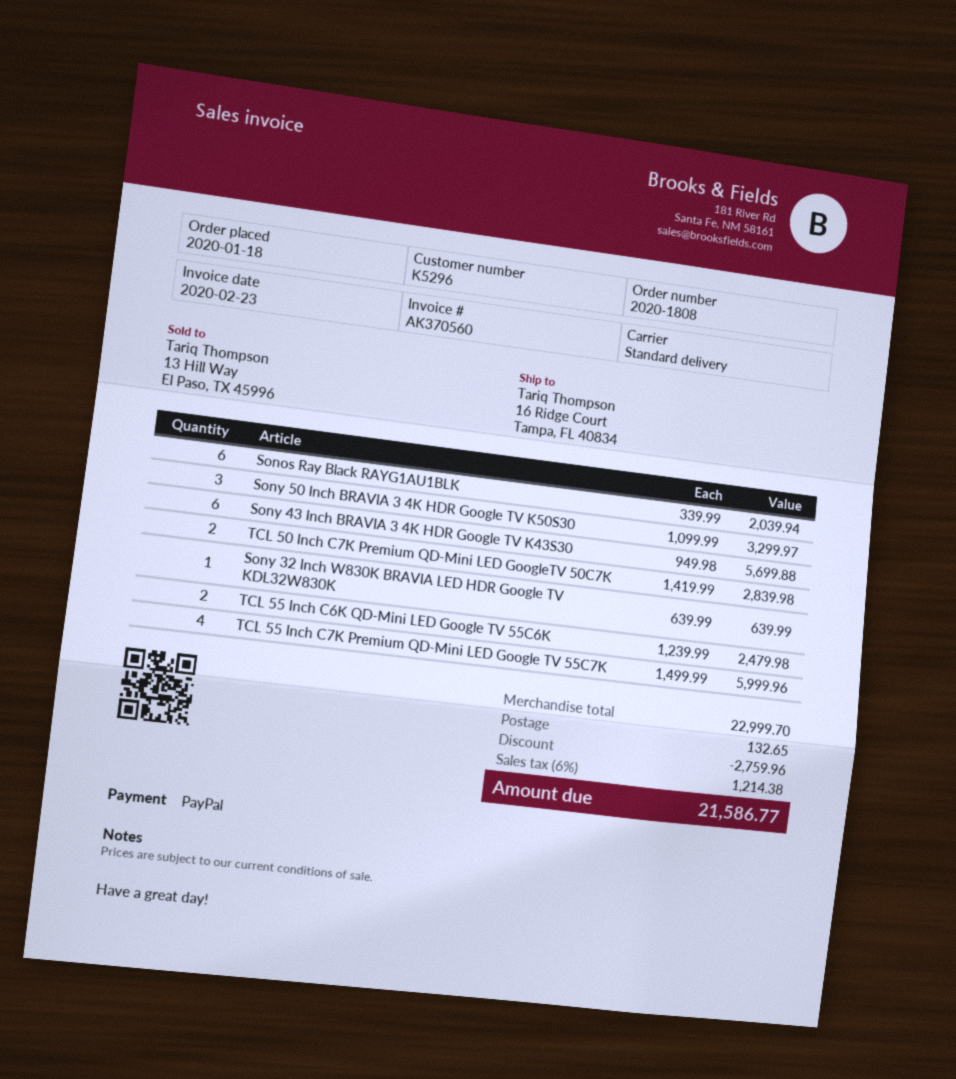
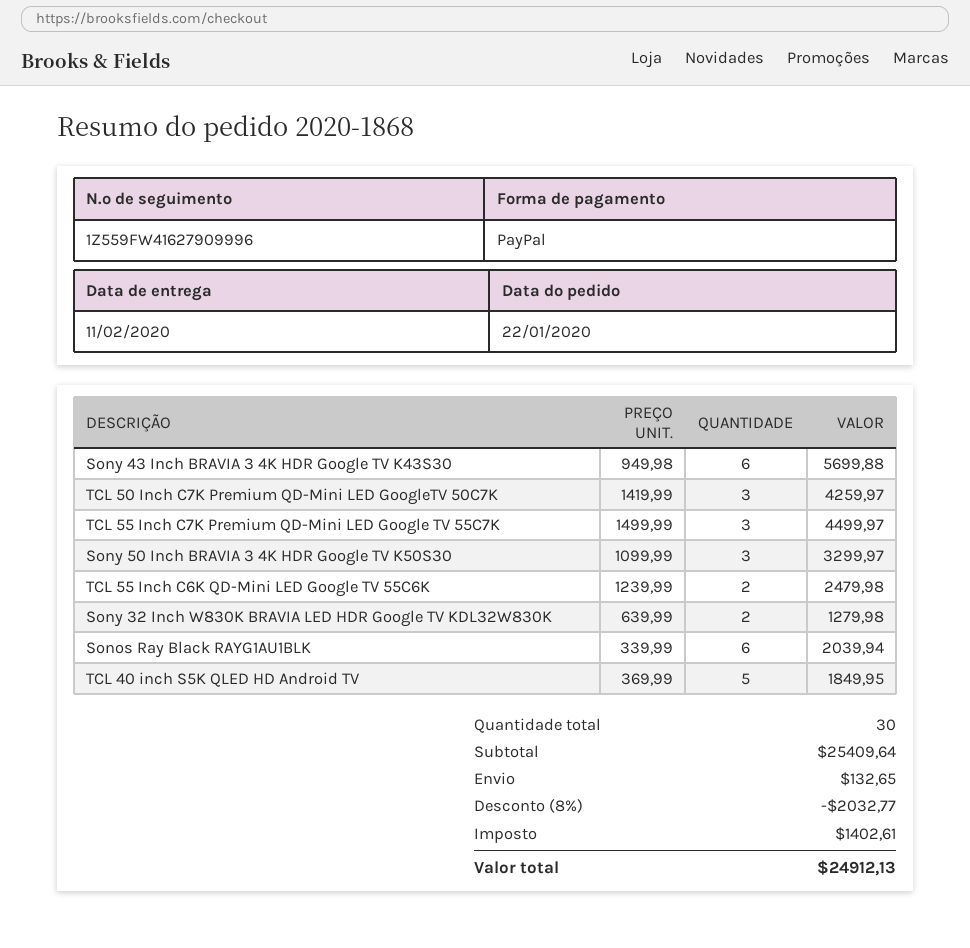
order number: 2020-1808 -> 2020-1868
order date: 2020-01-18 -> 2020-01-22
TCL 50 Inch C7K Premium QD-Mini LED GoogleTV 50C7K: 2 x 1419.99 = 2839.98 -> 3 x 1419.99 = 4259.97
Sony 32 Inch W830K BRAVIA LED HDR Google TV KDL32W830K: 1 x 639.99 = 639.99 -> 2 x 639.99 = 1279.98
TCL 55 Inch C7K Premium QD-Mini LED Google TV 55C7K: 4 x 1499.99 = 5999.96 -> 3 x 1499.99 = 4499.97
TCL 40 inch S5K QLED HD Android TV: none -> 5 x 369.99 = 1849.95
subtotal: 22999.70 -> 25409.64
discount: 2759.96 -> 2032.77
tax: 1214.38 -> 1402.61
total: 21586.77 -> 24912.13

